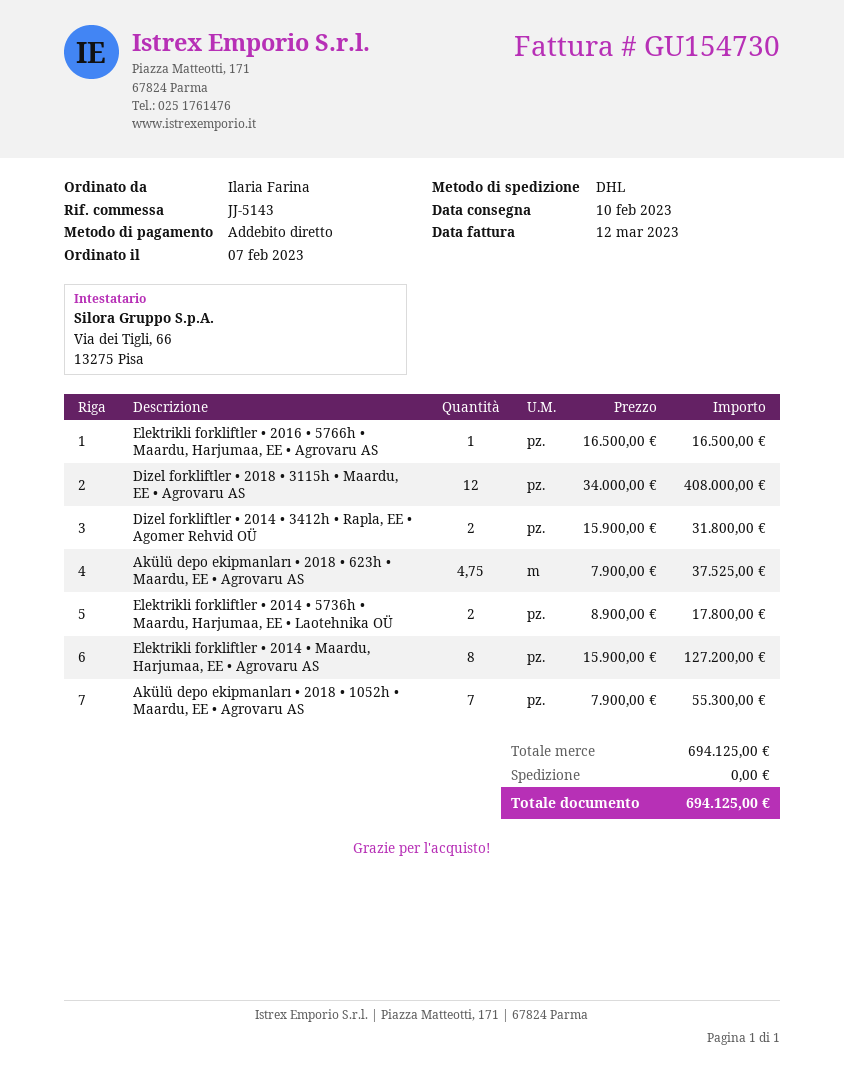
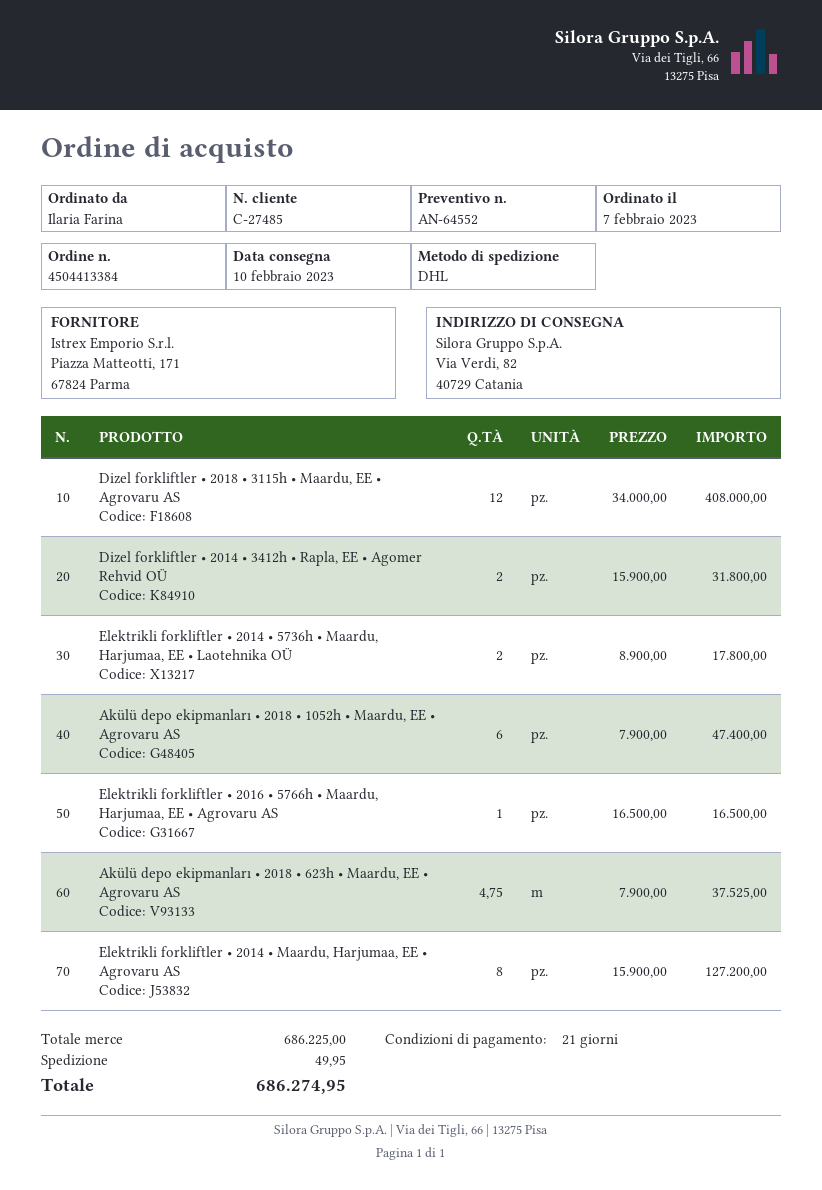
Akülü depo ekipmanları • 2018 • 1052h • Maardu, EE • Agrovaru AS: 7 x 7900.00 = 55300.00 -> 6 x 7900.00 = 47400.00
subtotal: 694125.00 -> 686225.00
shipping: 0.00 -> 49.95
total: 694125.00 -> 686274.95

